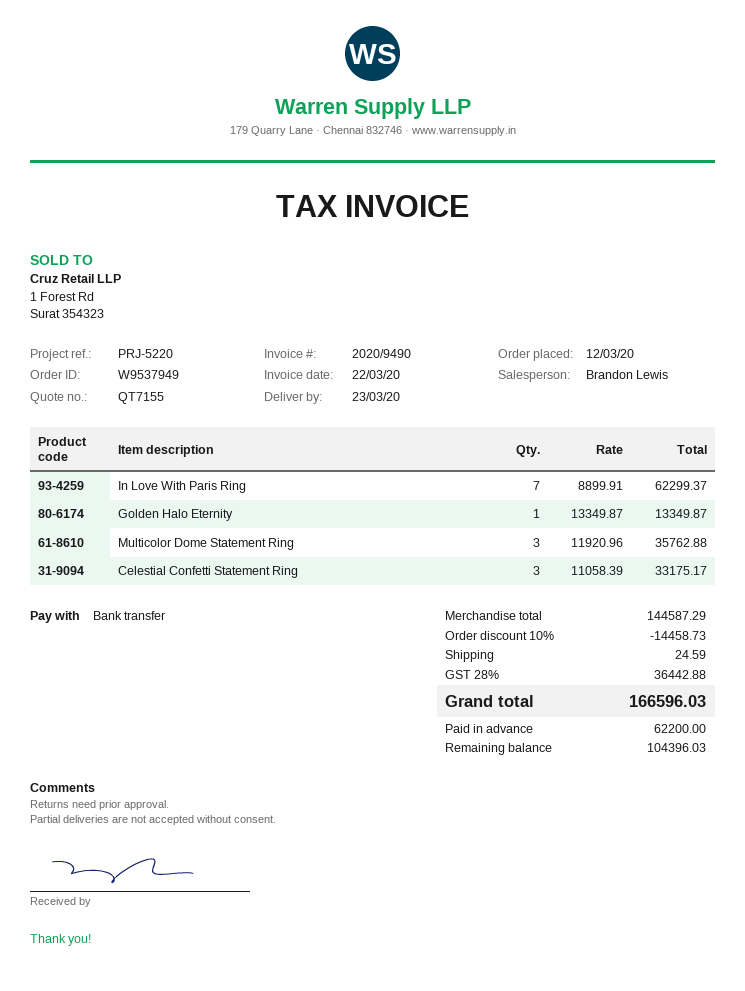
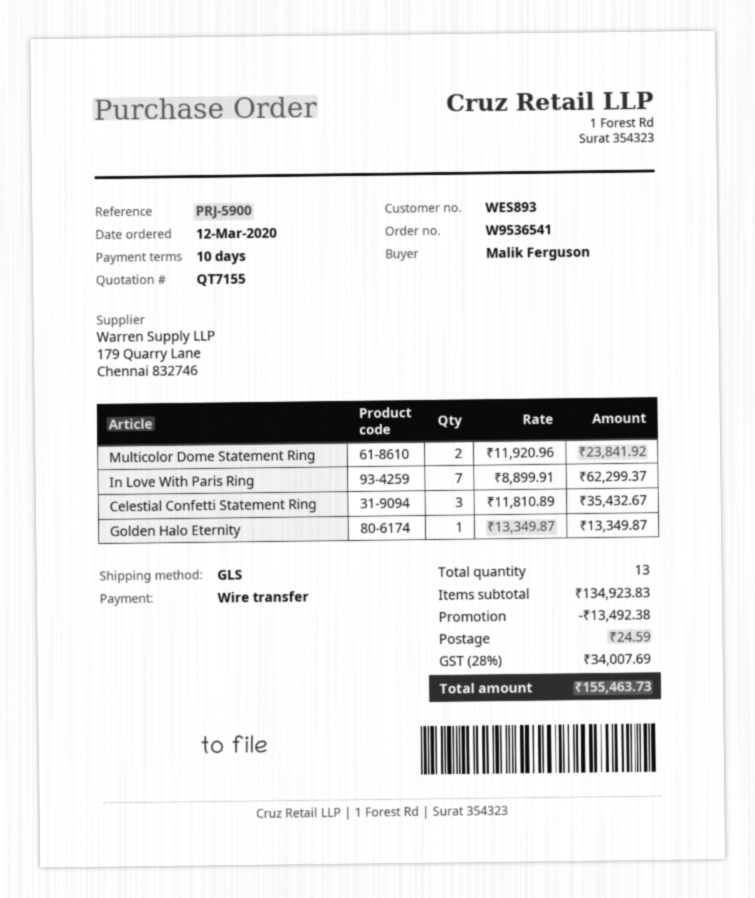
order number: W9537949 -> W9536541
reference: PRJ-5220 -> PRJ-5900
Multicolor Dome Statement Ring: 3 x 11920.96 = 35762.88 -> 2 x 11920.96 = 23841.92
Celestial Confetti Statement Ring: 3 x 11058.39 = 33175.17 -> 3 x 11810.89 = 35432.67
subtotal: 144587.29 -> 134923.83
discount: 14458.73 -> 13492.38
tax: 28% = 36442.88 -> 28% = 34007.69
total: 166596.03 -> 155463.73

